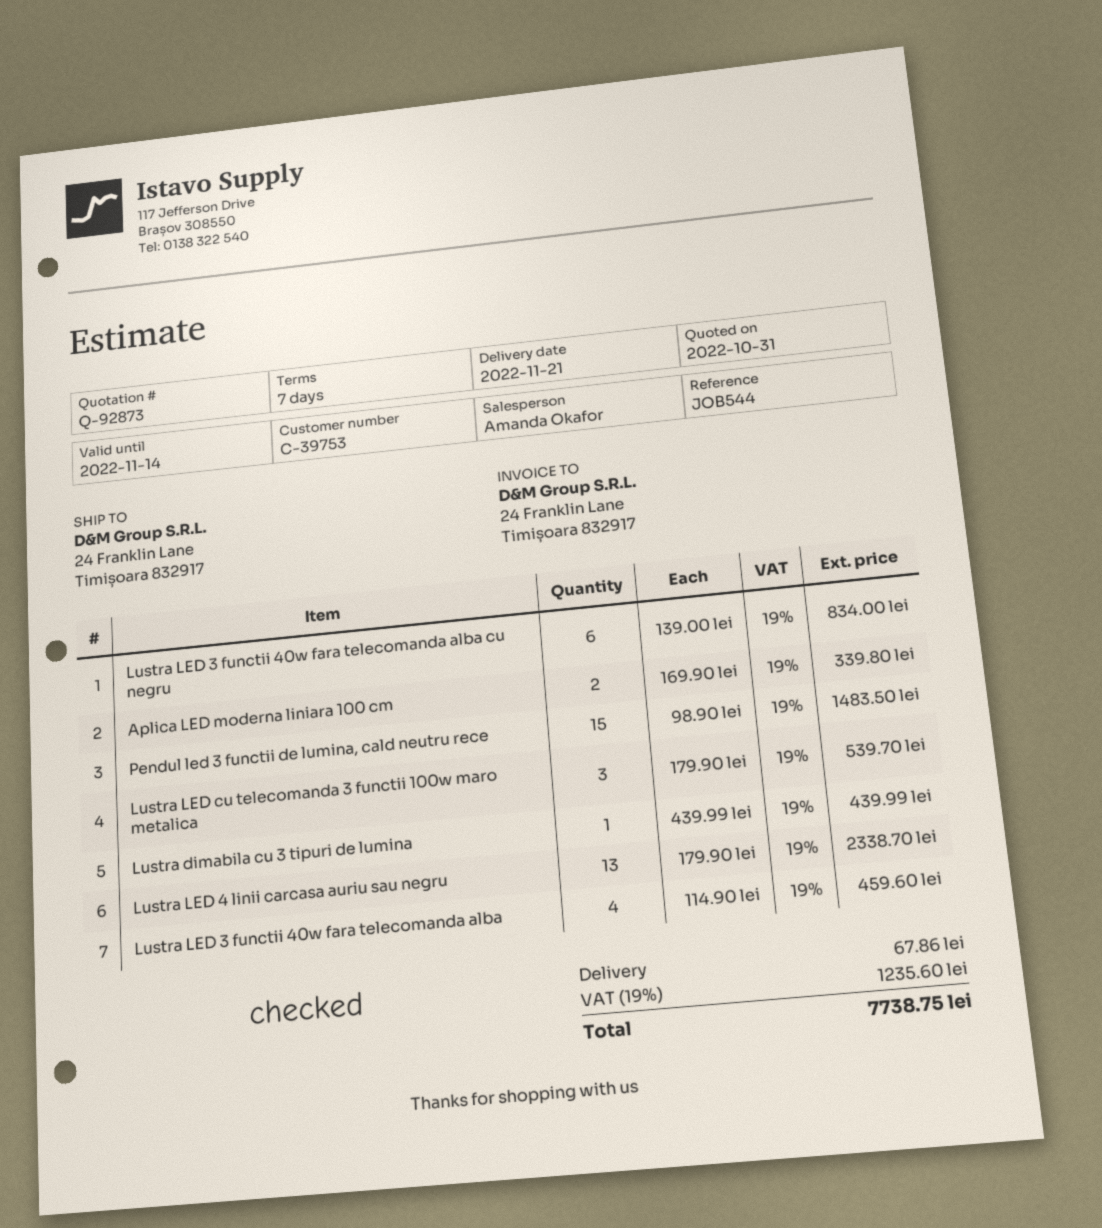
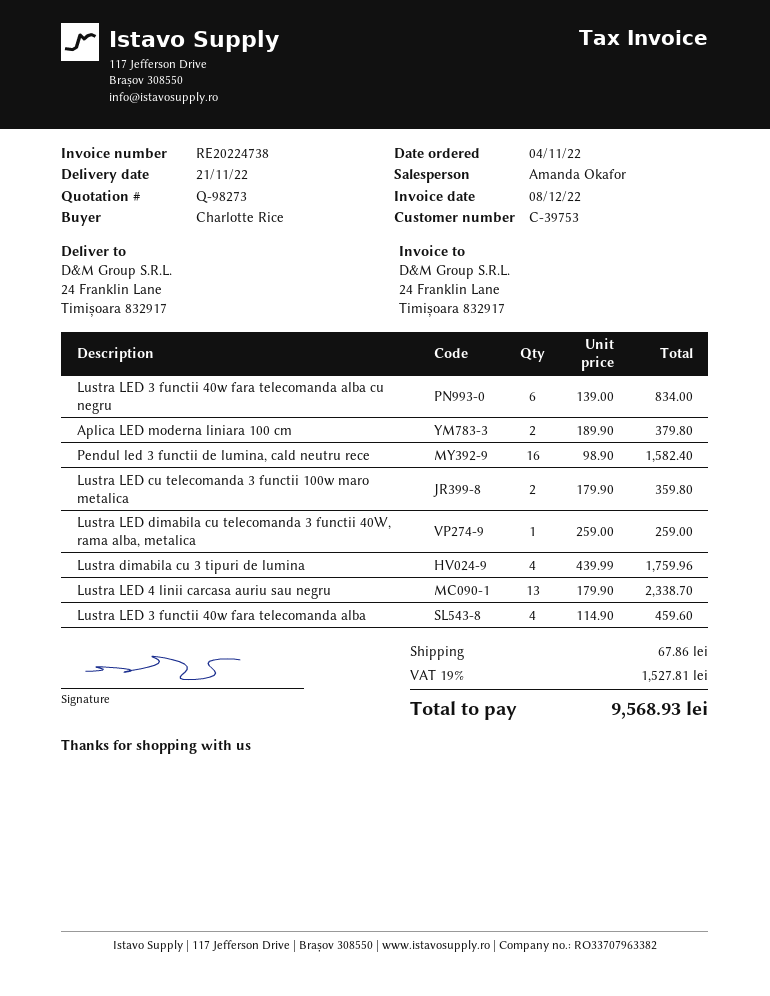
quote number: Q-92873 -> Q-98273
Aplica LED moderna liniara 100 cm: 2 x 169.90 = 339.80 -> 2 x 189.90 = 379.80
Pendul led 3 functii de lumina, cald neutru rece: 15 x 98.90 = 1483.50 -> 16 x 98.90 = 1582.40
Lustra LED cu telecomanda 3 functii 100w maro metalica: 3 x 179.90 = 539.70 -> 2 x 179.90 = 359.80
Lustra dimabila cu 3 tipuri de lumina: 1 x 439.99 = 439.99 -> 4 x 439.99 = 1759.96
Lustra LED dimabila cu telecomanda 3 functii 40W, rama alba, metalica: none -> 1 x 259.00 = 259.00
tax: 19% = 1235.60 -> 19% = 1527.81
total: 7738.75 -> 9568.93

